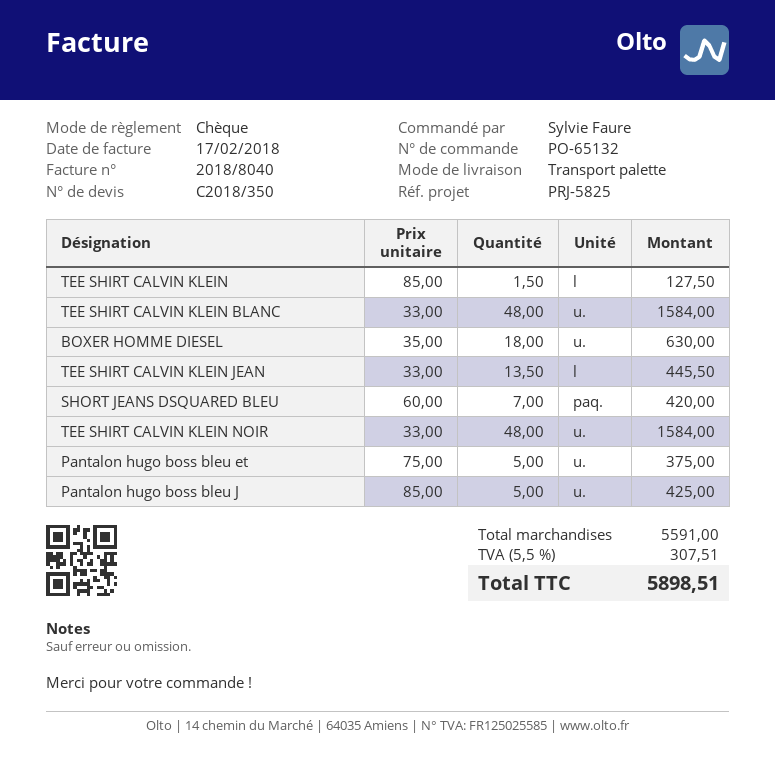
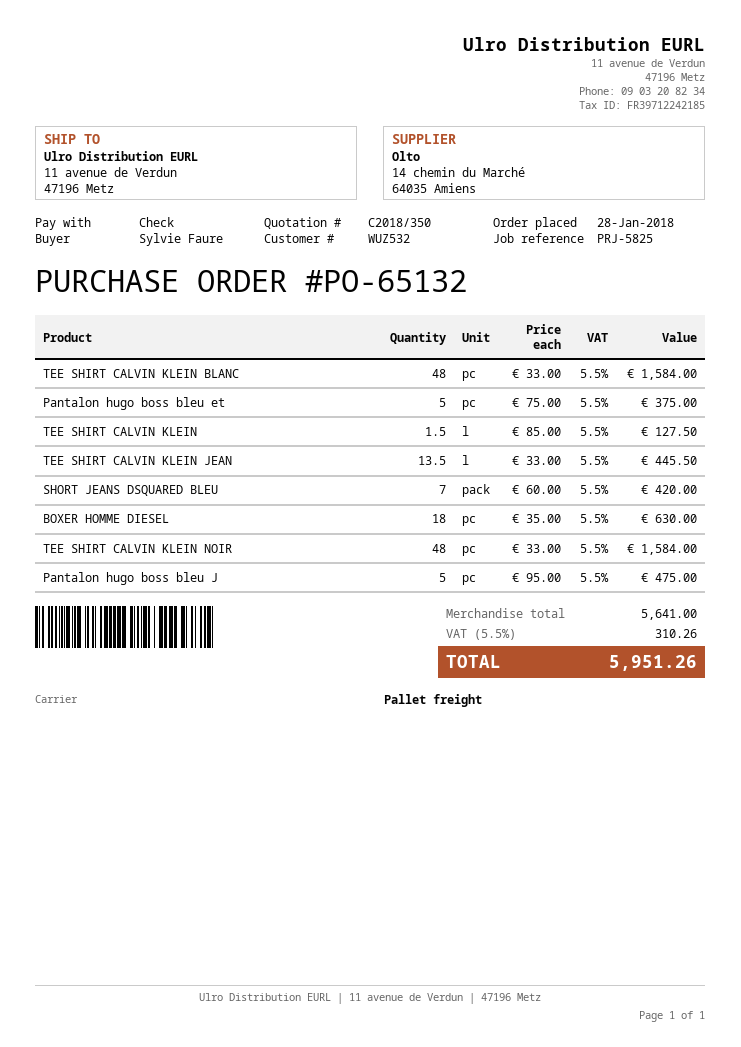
Pantalon hugo boss bleu J: 5 x 85.00 = 425.00 -> 5 x 95.00 = 475.00
subtotal: 5591.00 -> 5641.00
tax: 5.5% = 307.51 -> 5.5% = 310.26
total: 5898.51 -> 5951.26

